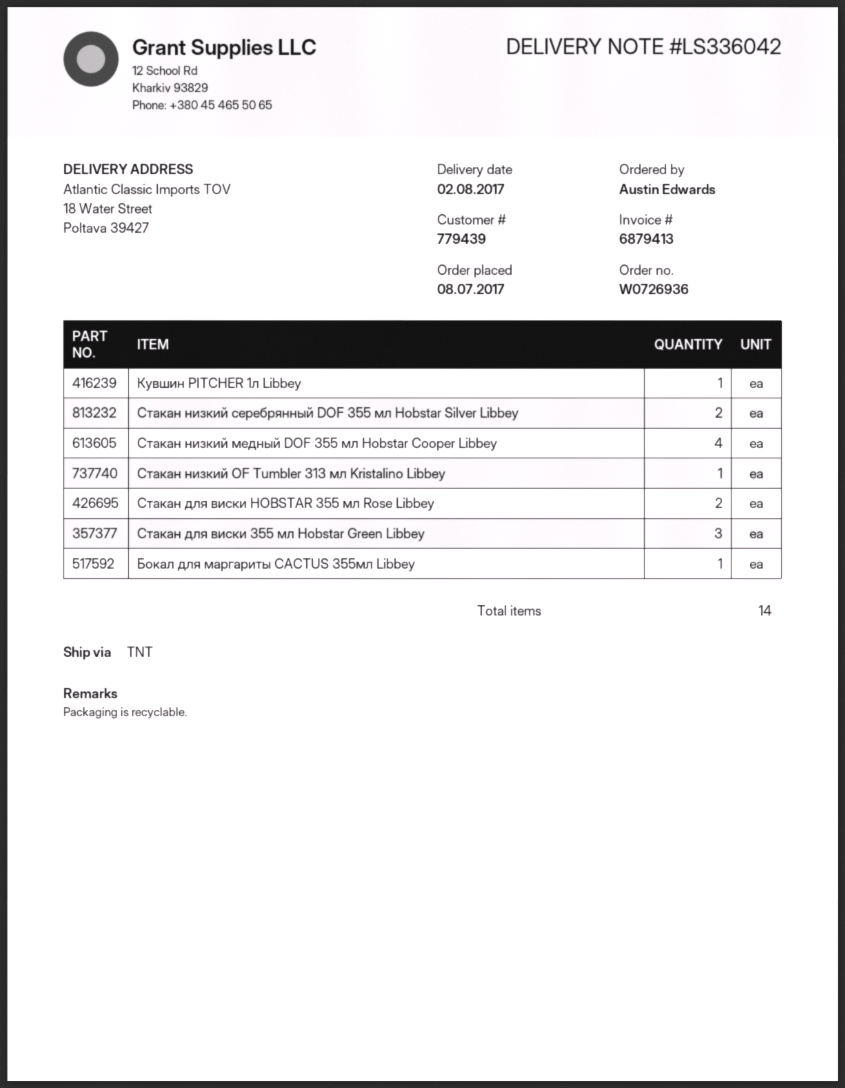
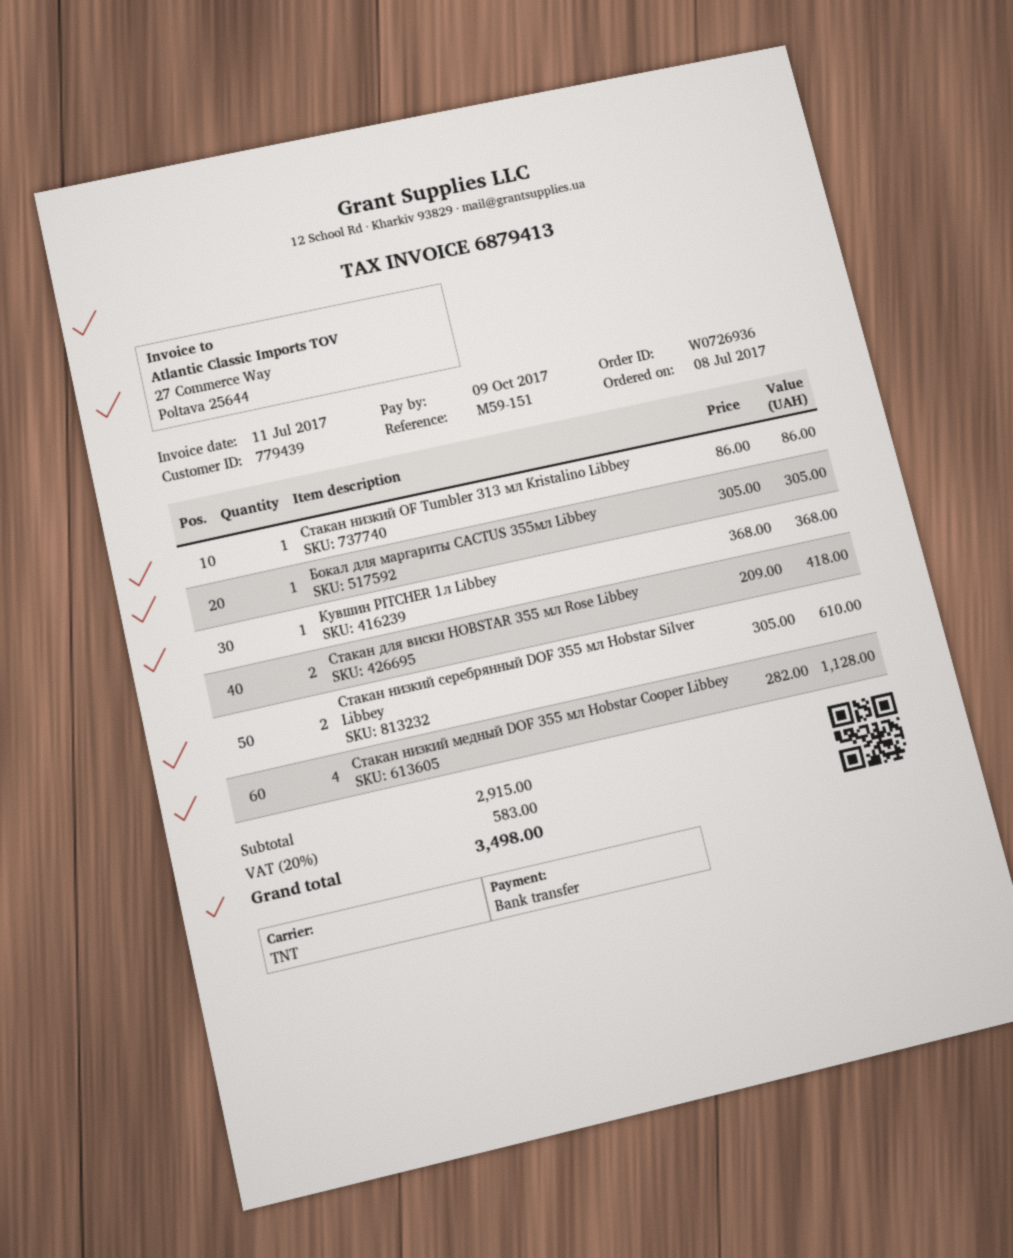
Стакан для виски 355 мл Hobstar Green Libbey: 3 -> none

